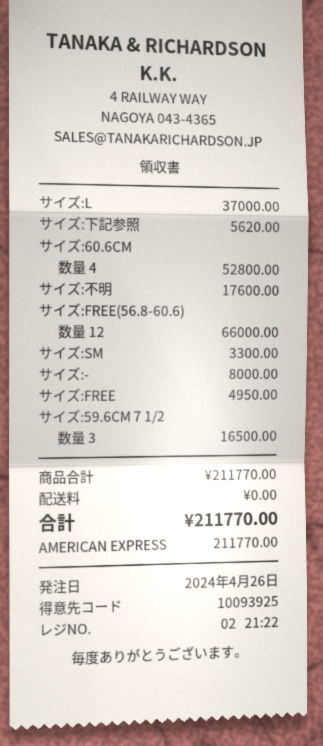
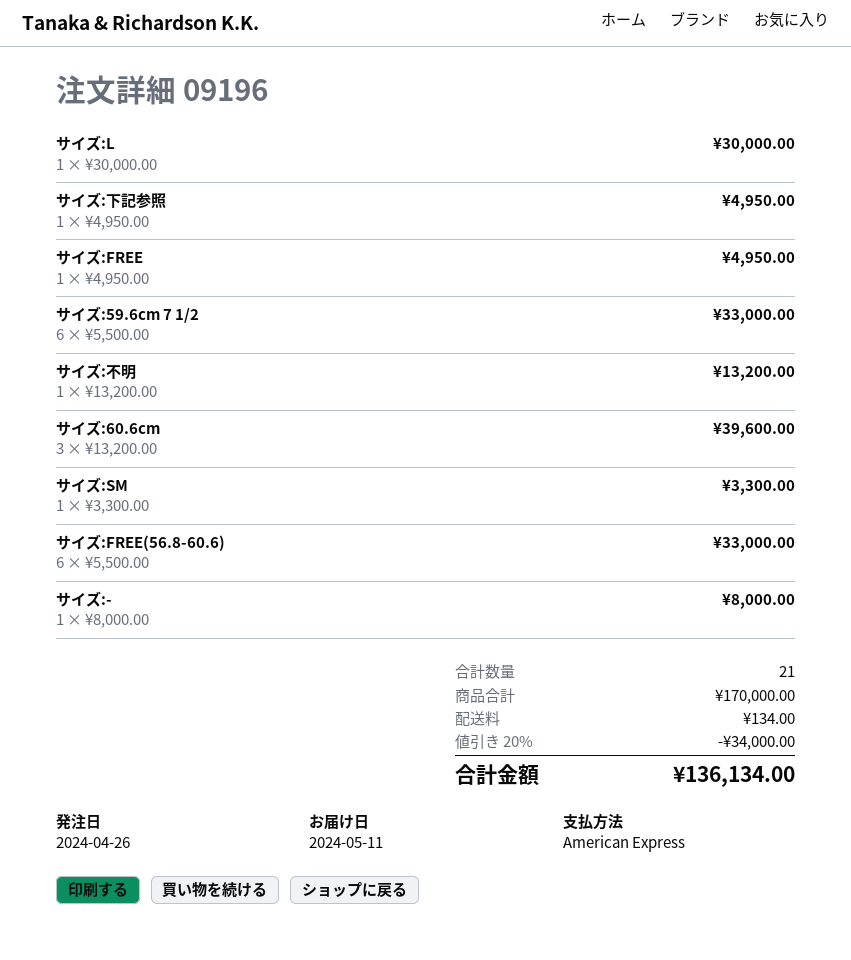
サイズ:L: 1 for 37000.00 -> 1 for 30000.00
サイズ:下記参照: 1 for 5620.00 -> 1 for 4950.00
サイズ:60.6CM: 4 for 52800.00 -> 3 for 39600.00
サイズ:不明: 1 for 17600.00 -> 1 for 13200.00
サイズ:FREE(56.8-60.6): 12 for 66000.00 -> 6 for 33000.00
サイズ:59.6CM 7 1/2: 3 for 16500.00 -> 6 for 33000.00
subtotal: 211770.00 -> 170000.00
discount: none -> 20% = 34000.00
shipping: 0.00 -> 134.00
total: 211770.00 -> 136134.00

